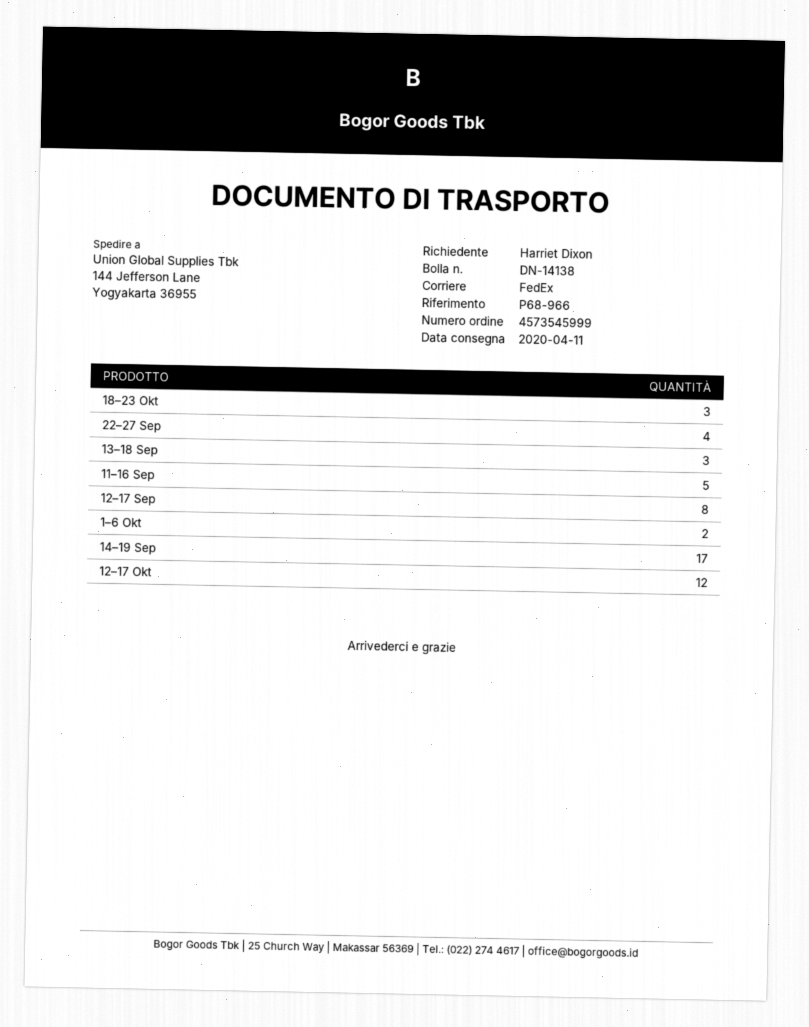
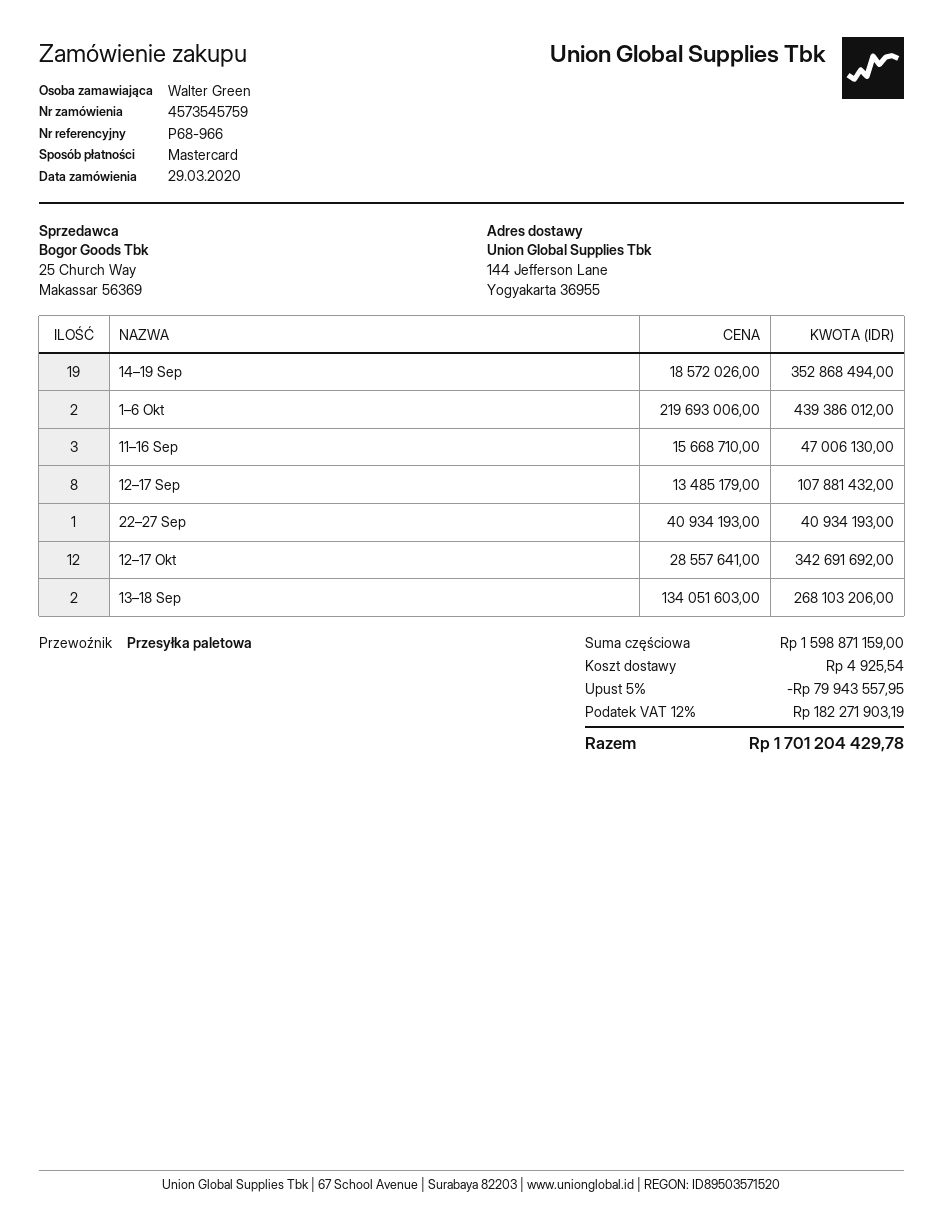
order number: 4573545999 -> 4573545759
ordered by: Harriet Dixon -> Walter Green
shipping method: FedEx -> pallet freight
18–23 Okt: 3 -> none
22–27 Sep: 4 -> 1
13–18 Sep: 3 -> 2
11–16 Sep: 5 -> 3
14–19 Sep: 17 -> 19

